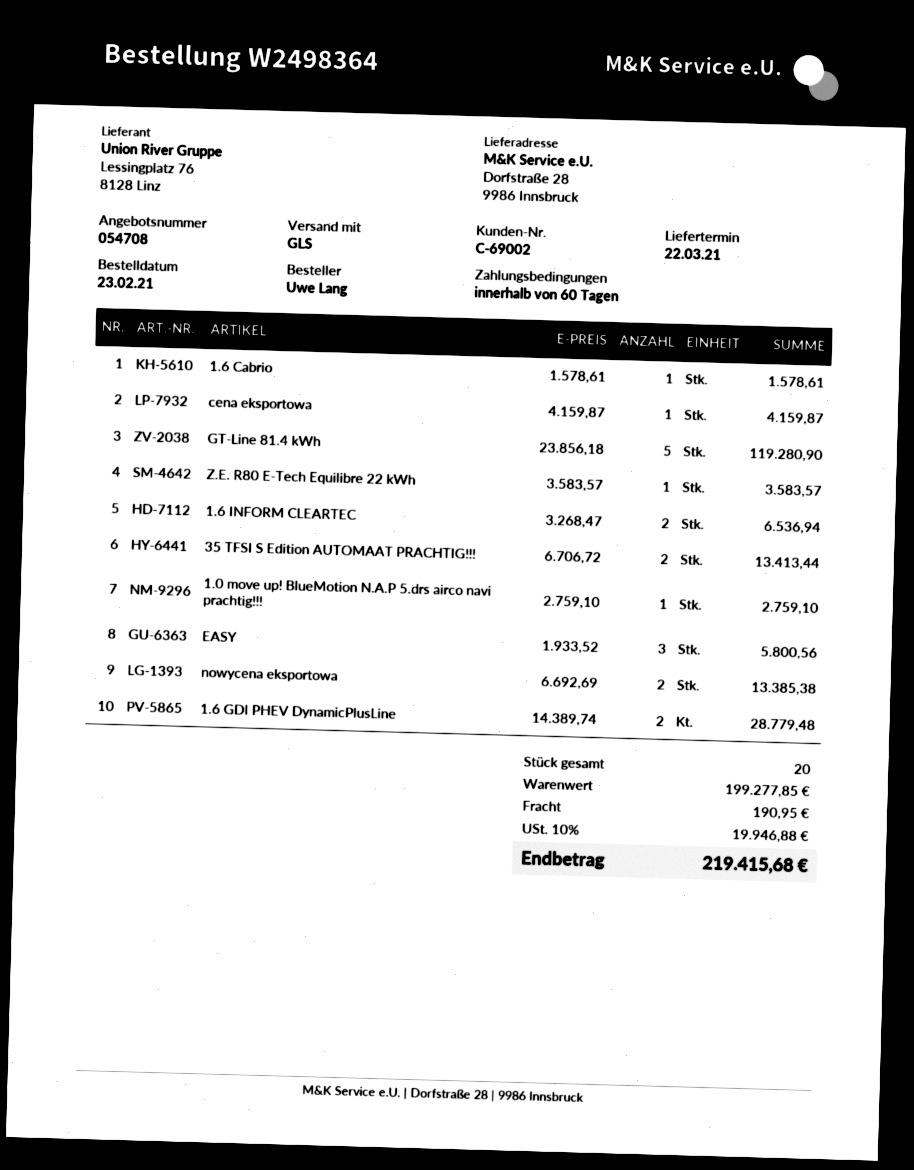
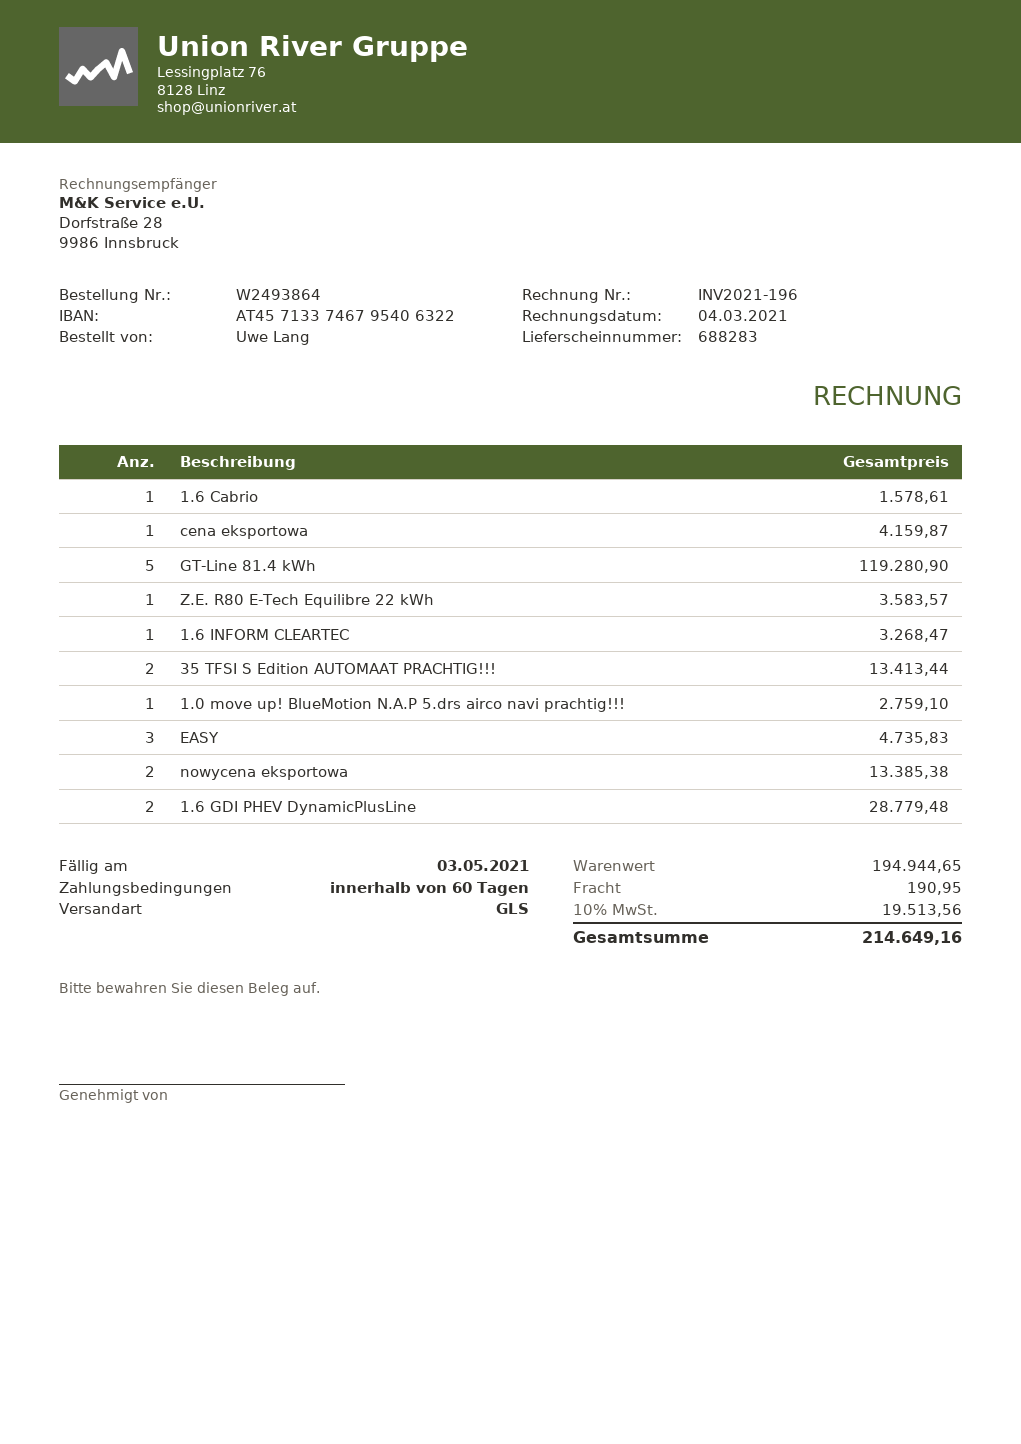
order number: W2498364 -> W2493864
1.6 INFORM CLEARTEC: 2 for 6536.94 -> 1 for 3268.47
EASY: 3 for 5800.56 -> 3 for 4735.83
subtotal: 199277.85 -> 194944.65
tax: 10% = 19946.88 -> 10% = 19513.56
total: 219415.68 -> 214649.16

